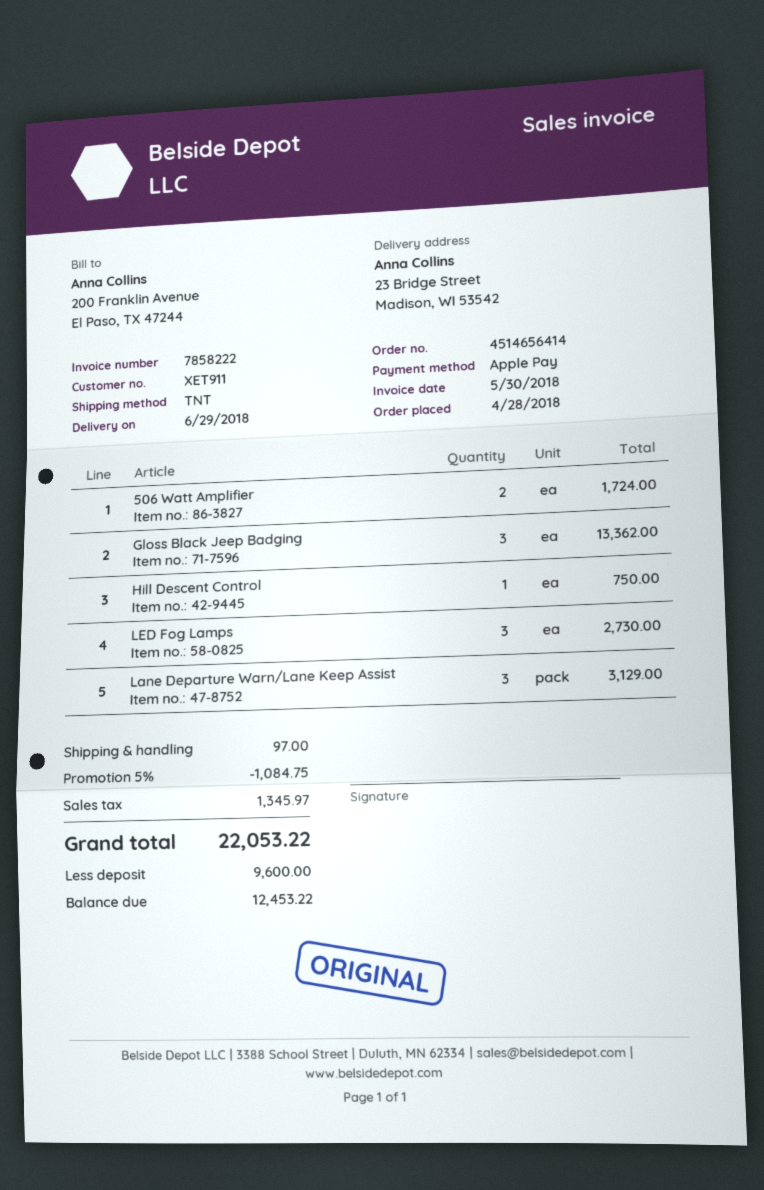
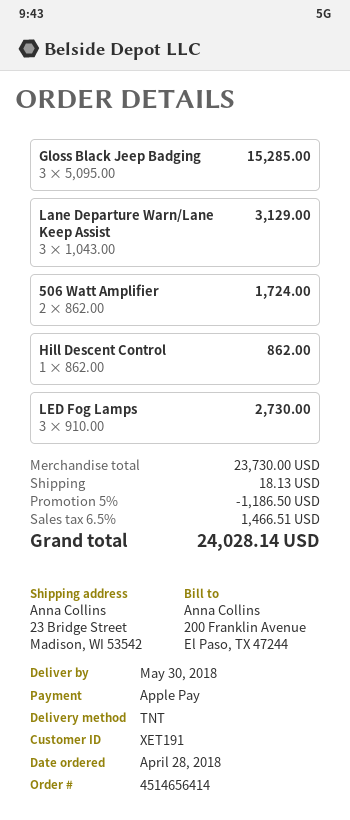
delivery date: 2018-06-29 -> 2018-05-30
customer number: XET911 -> XET191
Gloss Black Jeep Badging: 3 for 13362.00 -> 3 for 15285.00
Hill Descent Control: 1 for 750.00 -> 1 for 862.00
discount: 5% = 1084.75 -> 5% = 1186.50
shipping: 97.00 -> 18.13
tax: 1345.97 -> 1466.51
total: 22053.22 -> 24028.14

